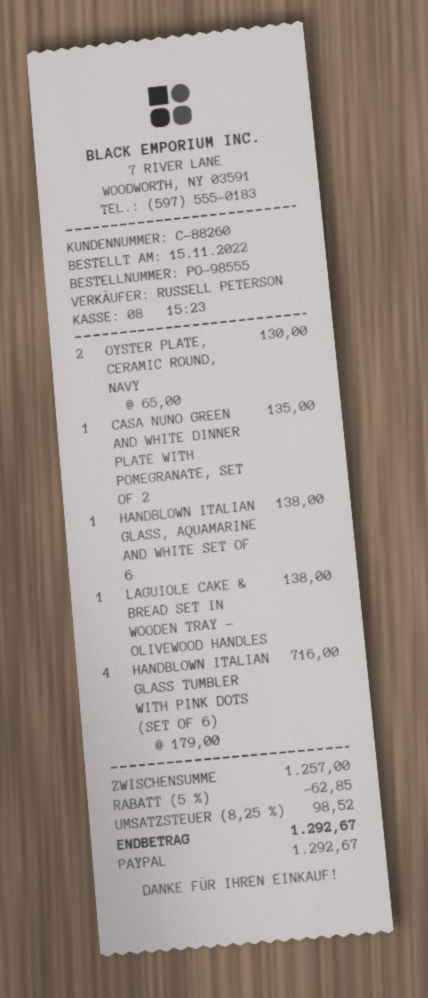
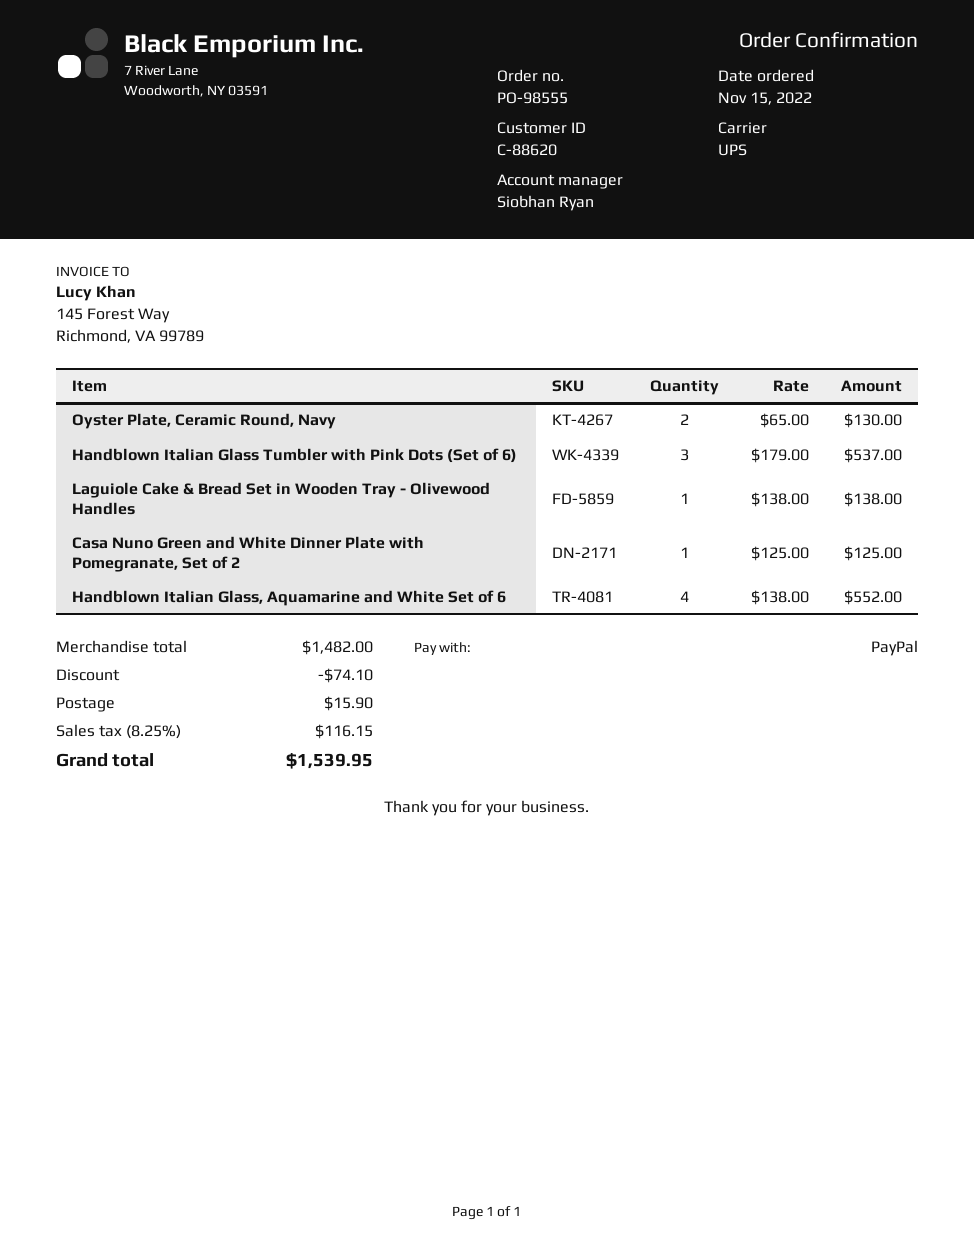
customer number: C-88260 -> C-88620
sales rep: RUSSELL PETERSON -> Siobhan Ryan
CASA NUNO GREEN AND WHITE DINNER PLATE WITH POMEGRANATE, SET OF 2: 1 x 135.00 = 135.00 -> 1 x 125.00 = 125.00
HANDBLOWN ITALIAN GLASS, AQUAMARINE AND WHITE SET OF 6: 1 x 138.00 = 138.00 -> 4 x 138.00 = 552.00
HANDBLOWN ITALIAN GLASS TUMBLER WITH PINK DOTS (SET OF 6): 4 x 179.00 = 716.00 -> 3 x 179.00 = 537.00
subtotal: 1257.00 -> 1482.00
discount: 62.85 -> 74.10
shipping: none -> 15.90
tax: 8.25% = 98.52 -> 8.25% = 116.15
total: 1292.67 -> 1539.95

